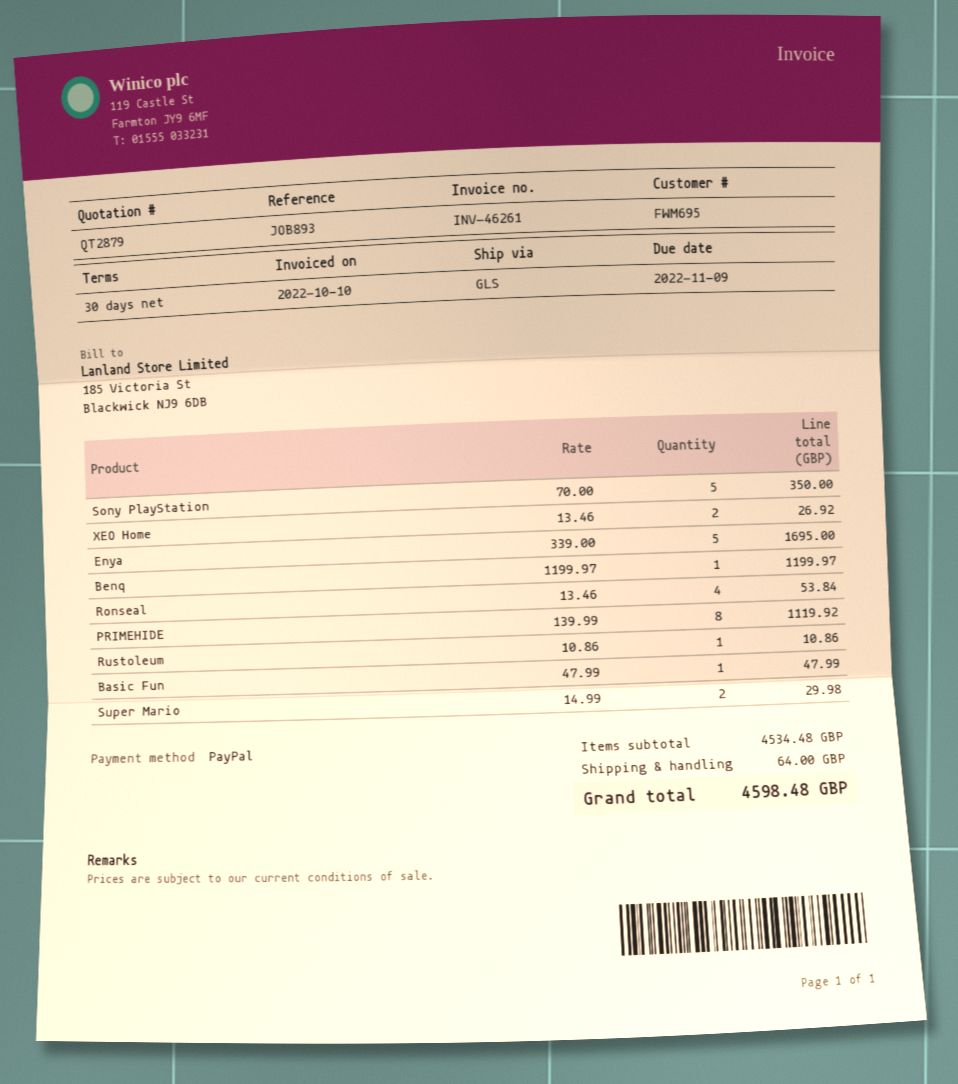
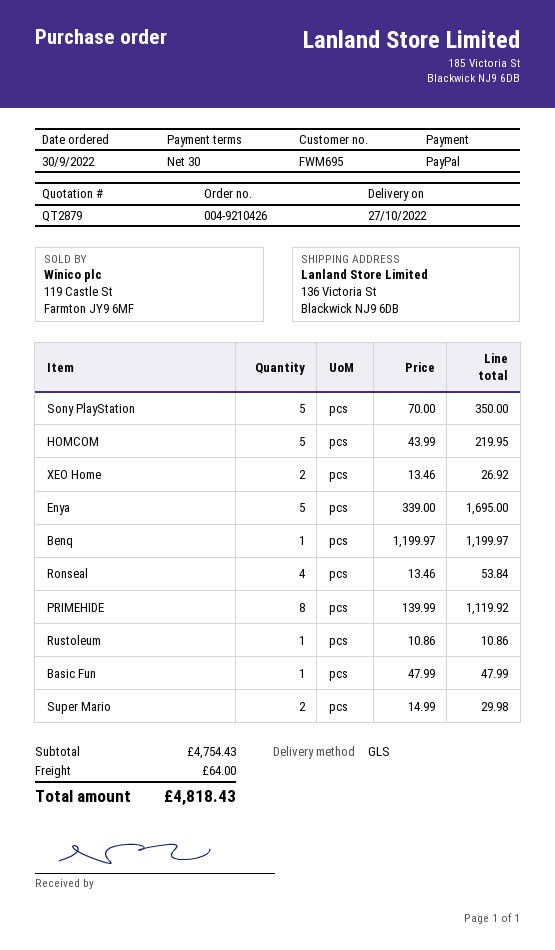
HOMCOM: none -> 5 x 43.99 = 219.95
subtotal: 4534.48 -> 4754.43
total: 4598.48 -> 4818.43

